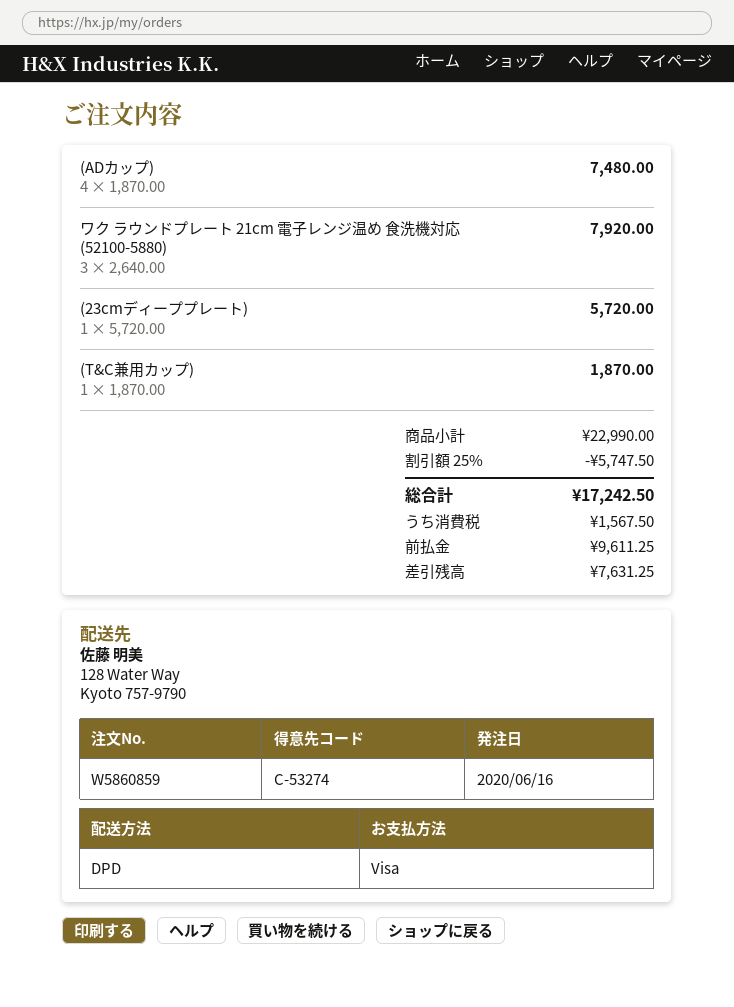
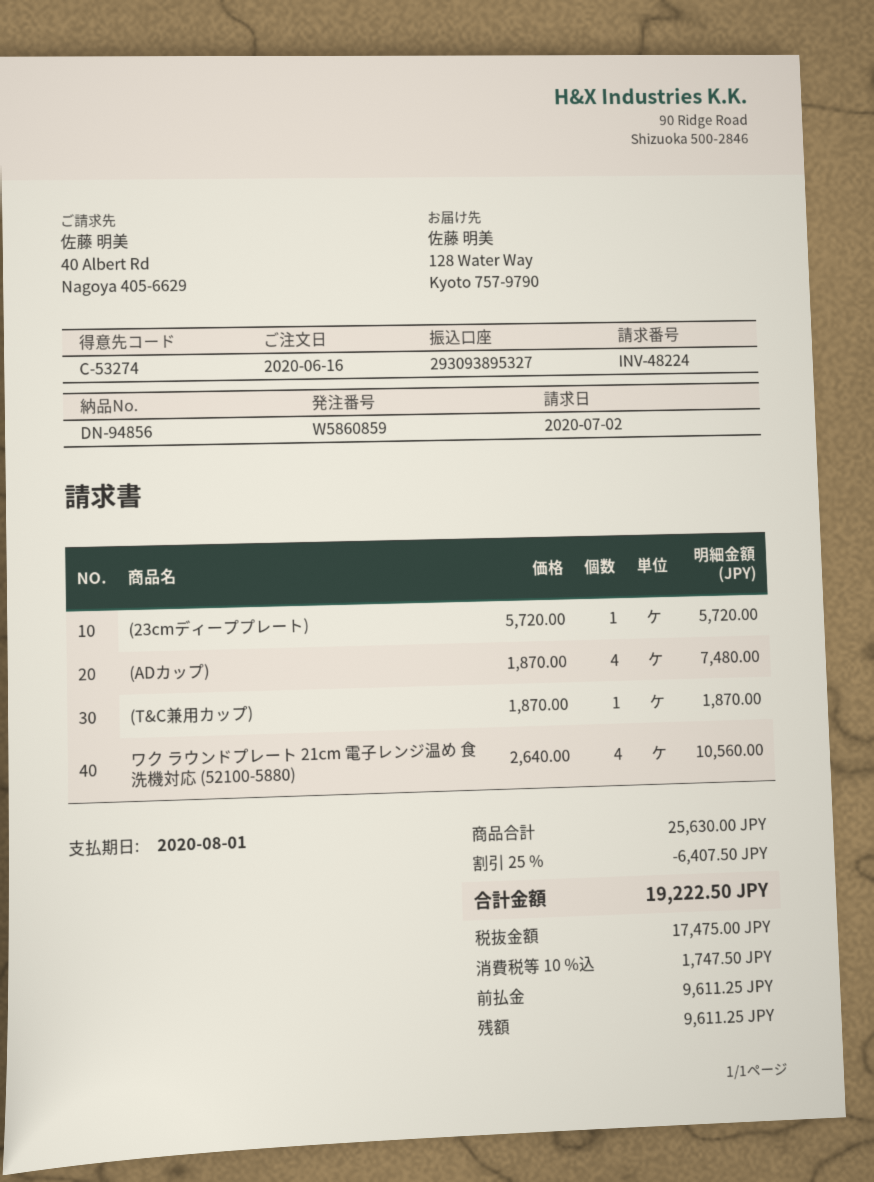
ワク ラウンドプレート 21cm 電子レンジ温め 食洗機対応 (52100-5880): 3 x 2640.00 = 7920.00 -> 4 x 2640.00 = 10560.00
subtotal: 22990.00 -> 25630.00
discount: 25% = 5747.50 -> 25% = 6407.50
tax: 1567.50 -> 1747.50
total: 17242.50 -> 19222.50
balance: 7631.25 -> 9611.25

